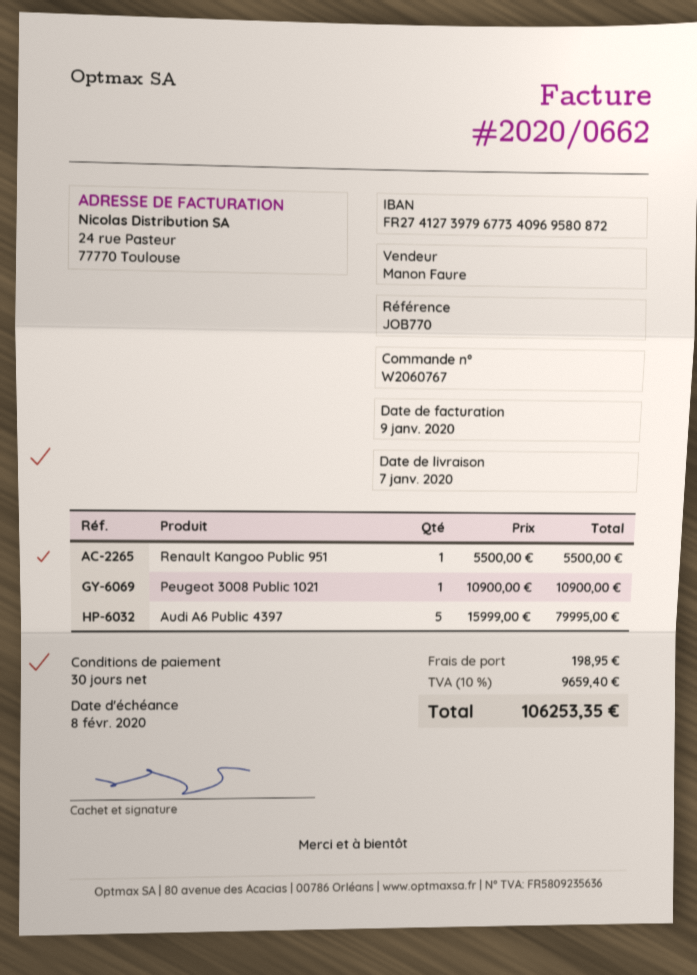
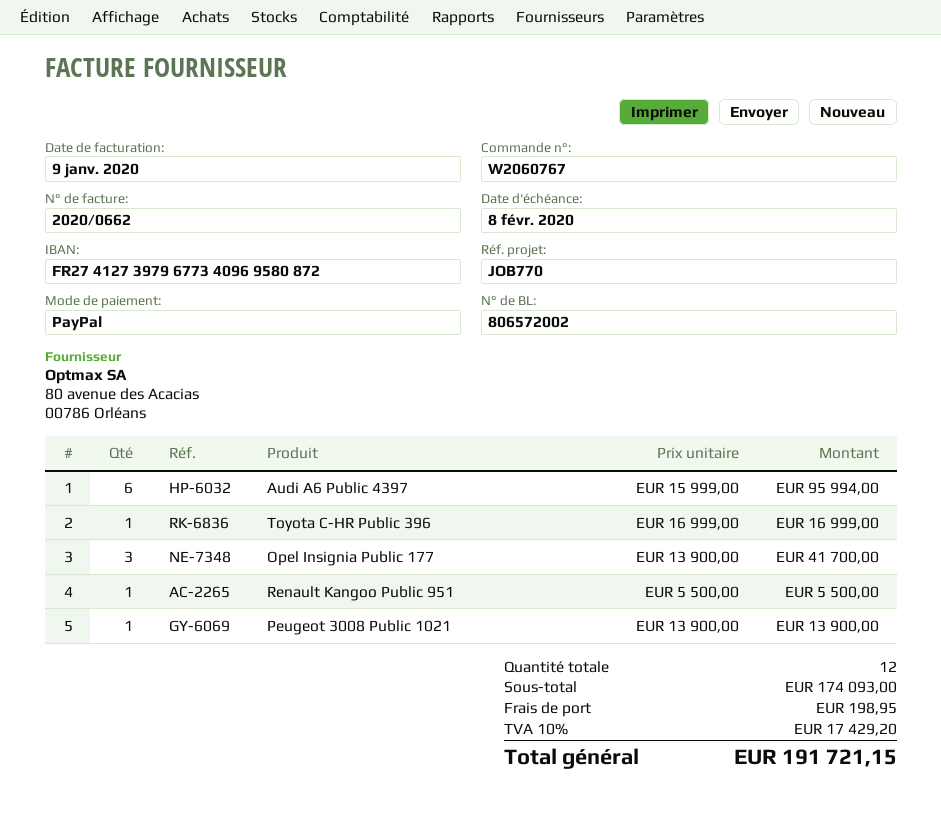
Peugeot 3008 Public 1021: 1 x 10900.00 = 10900.00 -> 1 x 13900.00 = 13900.00
Audi A6 Public 4397: 5 x 15999.00 = 79995.00 -> 6 x 15999.00 = 95994.00
Toyota C-HR Public 396: none -> 1 x 16999.00 = 16999.00
Opel Insignia Public 177: none -> 3 x 13900.00 = 41700.00
tax: 10% = 9659.40 -> 10% = 17429.20
total: 106253.35 -> 191721.15

